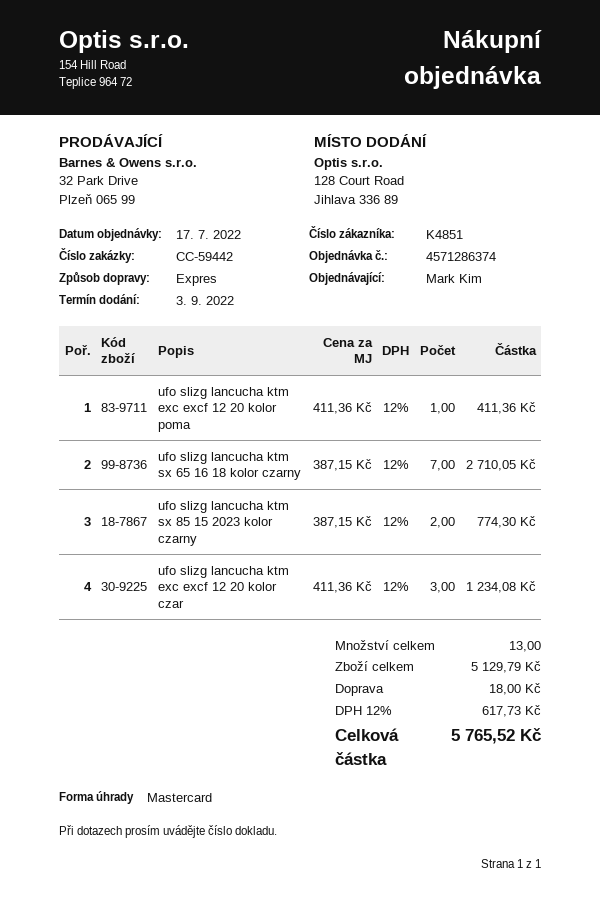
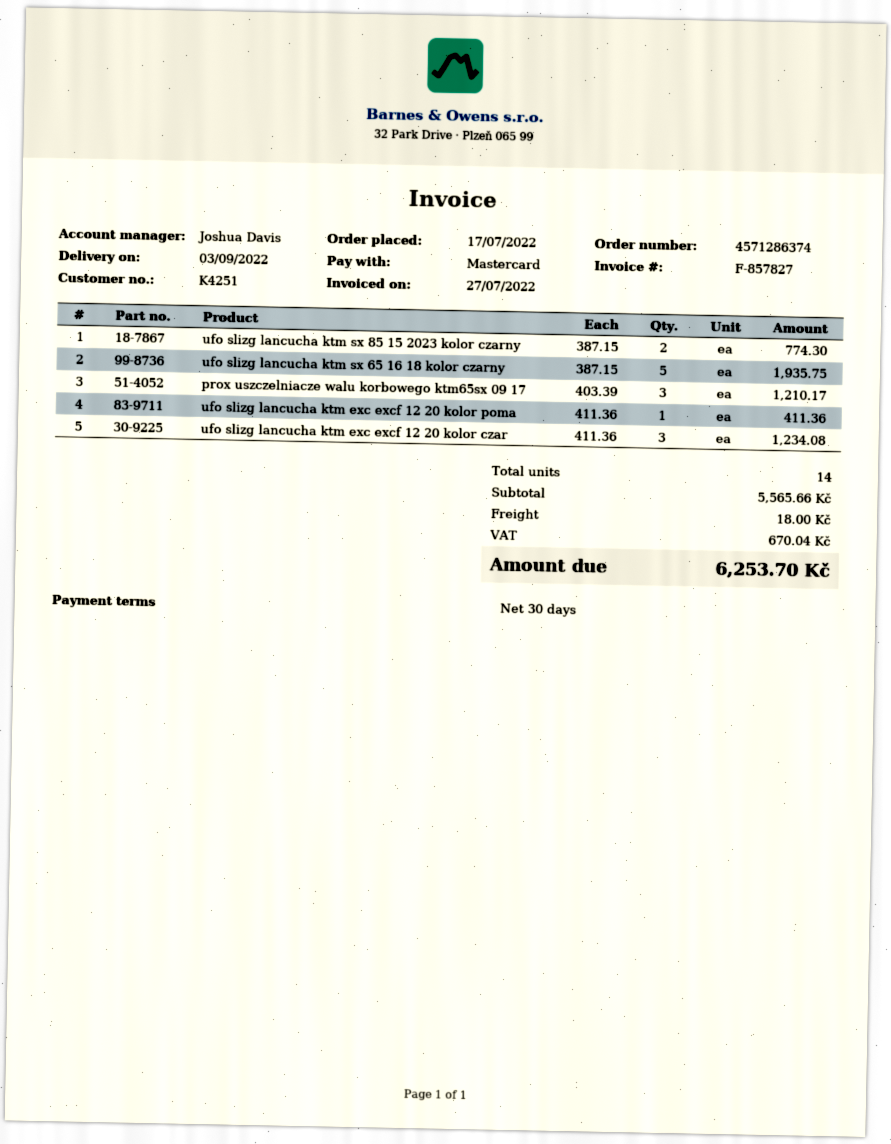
customer number: K4851 -> K4251
ufo slizg lancucha ktm sx 65 16 18 kolor czarny: 7 x 387.15 = 2710.05 -> 5 x 387.15 = 1935.75
prox uszczelniacze walu korbowego ktm65sx 09 17: none -> 3 x 403.39 = 1210.17
total quantity: 13 -> 14
subtotal: 5129.79 -> 5565.66
tax: 617.73 -> 670.04
total: 5765.52 -> 6253.70

